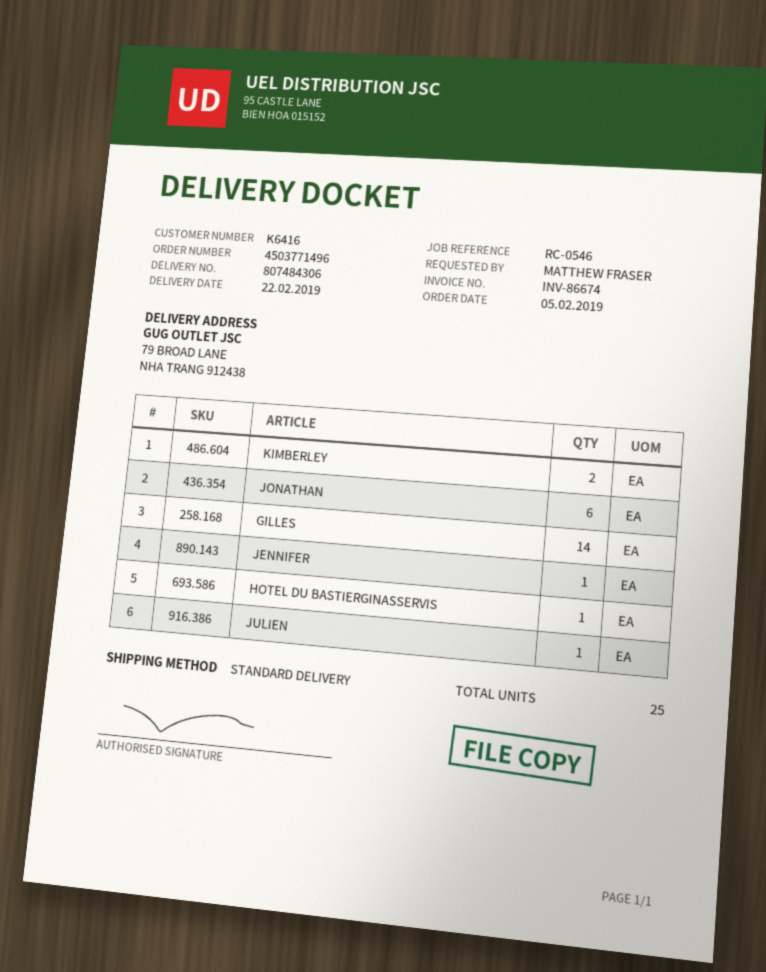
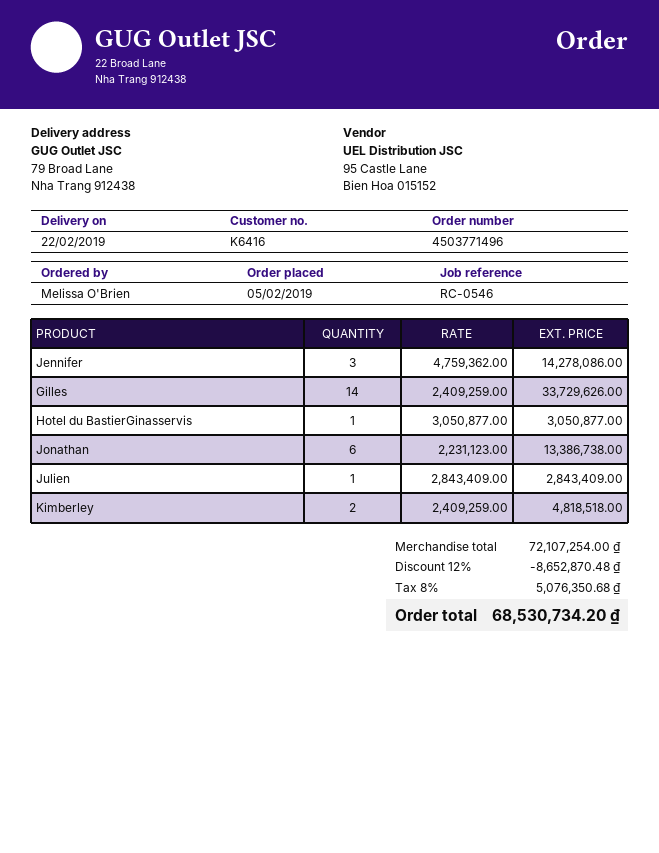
ordered by: MATTHEW FRASER -> Melissa O'Brien
JENNIFER: 1 -> 3

